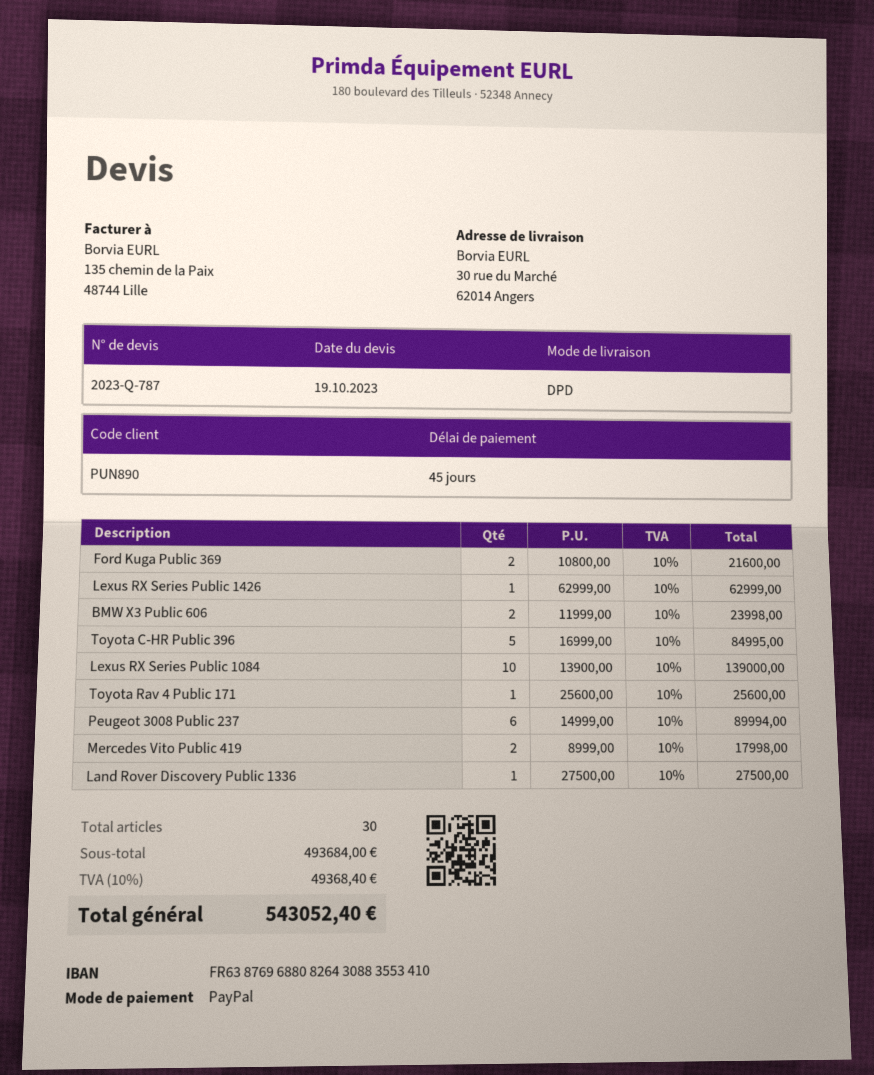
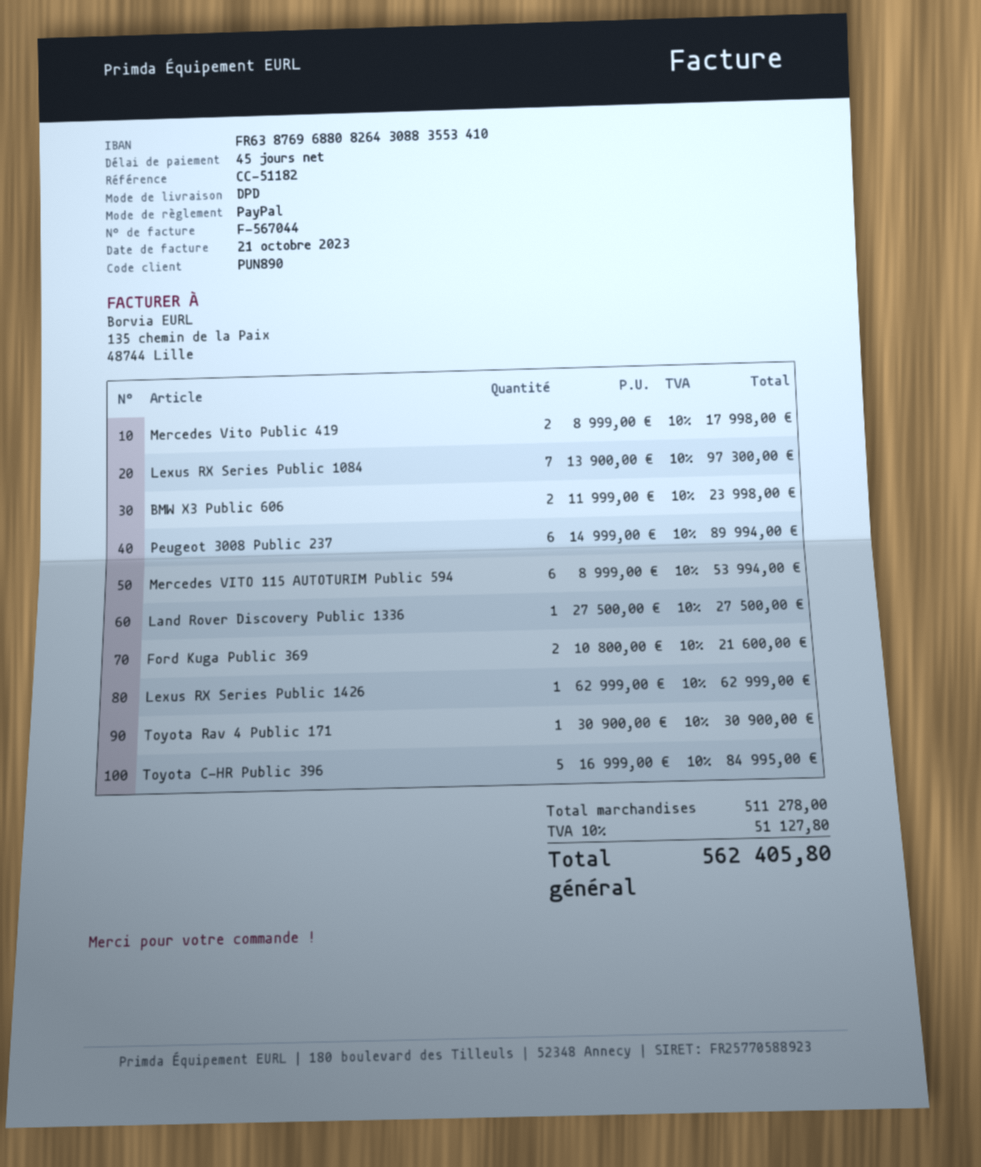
Lexus RX Series Public 1084: 10 x 13900.00 = 139000.00 -> 7 x 13900.00 = 97300.00
Toyota Rav 4 Public 171: 1 x 25600.00 = 25600.00 -> 1 x 30900.00 = 30900.00
Mercedes VITO 115 AUTOTURIM Public 594: none -> 6 x 8999.00 = 53994.00
subtotal: 493684.00 -> 511278.00
tax: 10% = 49368.40 -> 10% = 51127.80
total: 543052.40 -> 562405.80

